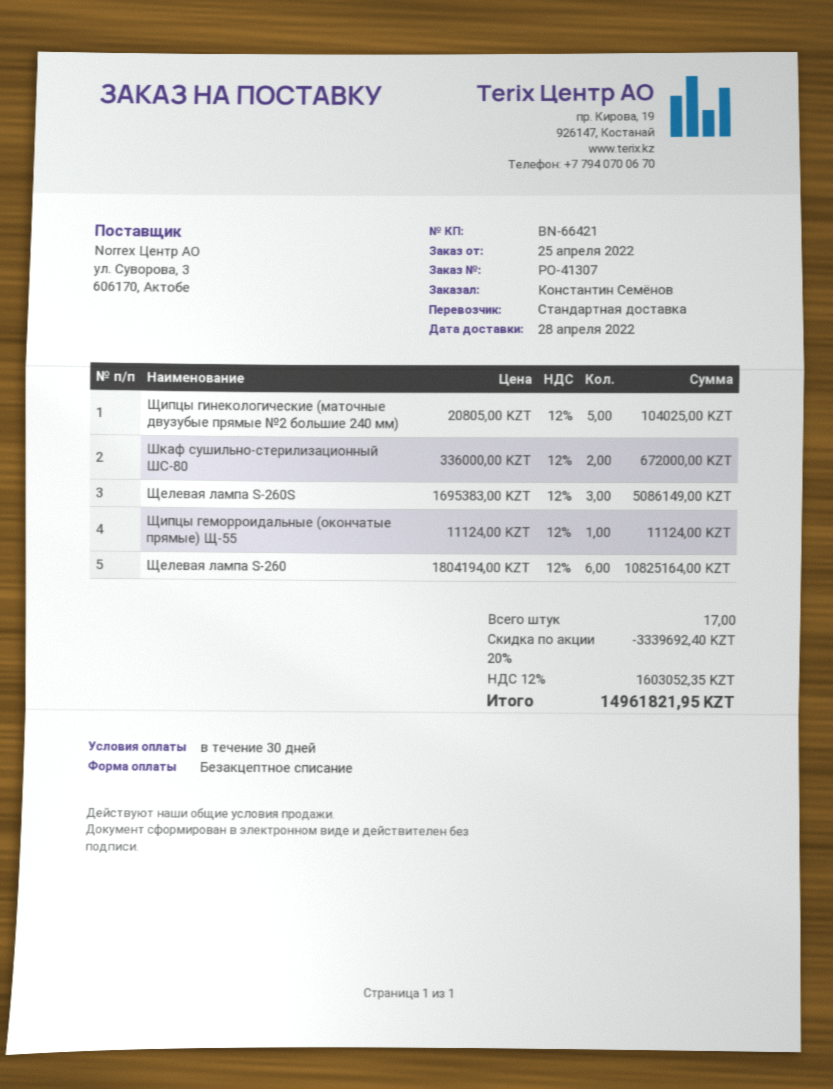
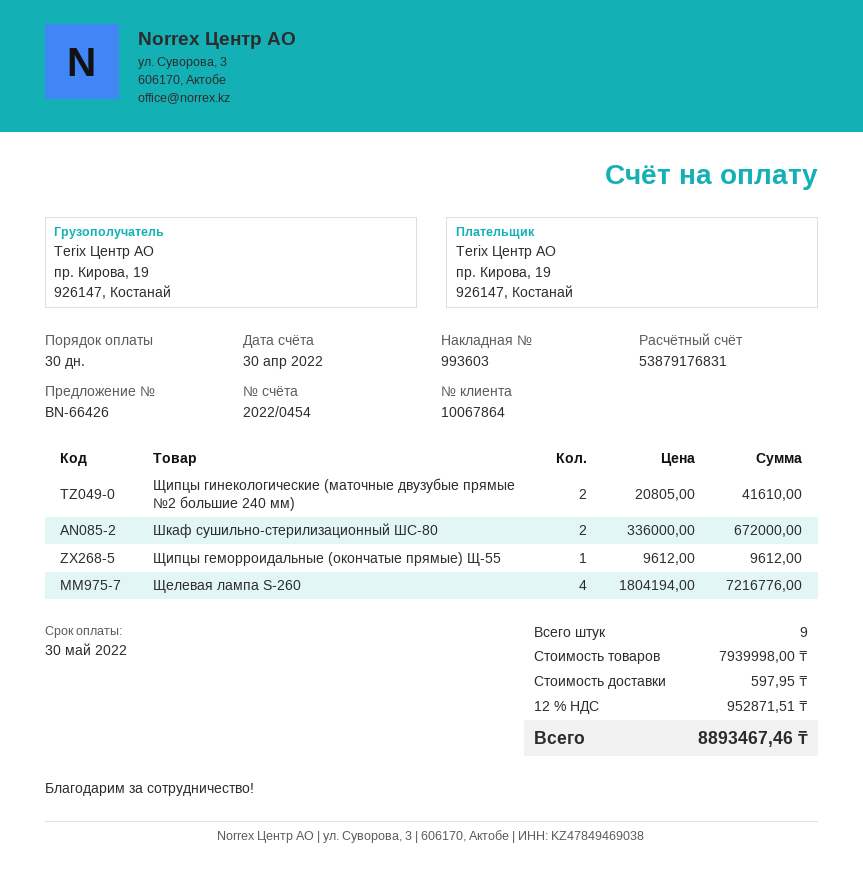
quote number: BN-66421 -> BN-66426
Щипцы гинекологические (маточные двузубые прямые №2 большие 240 мм): 5 x 20805.00 = 104025.00 -> 2 x 20805.00 = 41610.00
Щелевая лампа S-260S: 3 x 1695383.00 = 5086149.00 -> none
Щипцы геморроидальные (окончатые прямые) Щ-55: 1 x 11124.00 = 11124.00 -> 1 x 9612.00 = 9612.00
Щелевая лампа S-260: 6 x 1804194.00 = 10825164.00 -> 4 x 1804194.00 = 7216776.00
total quantity: 17 -> 9
discount: 20% = 3339692.40 -> none
shipping: none -> 597.95
tax: 12% = 1603052.35 -> 12% = 952871.51
total: 14961821.95 -> 8893467.46

